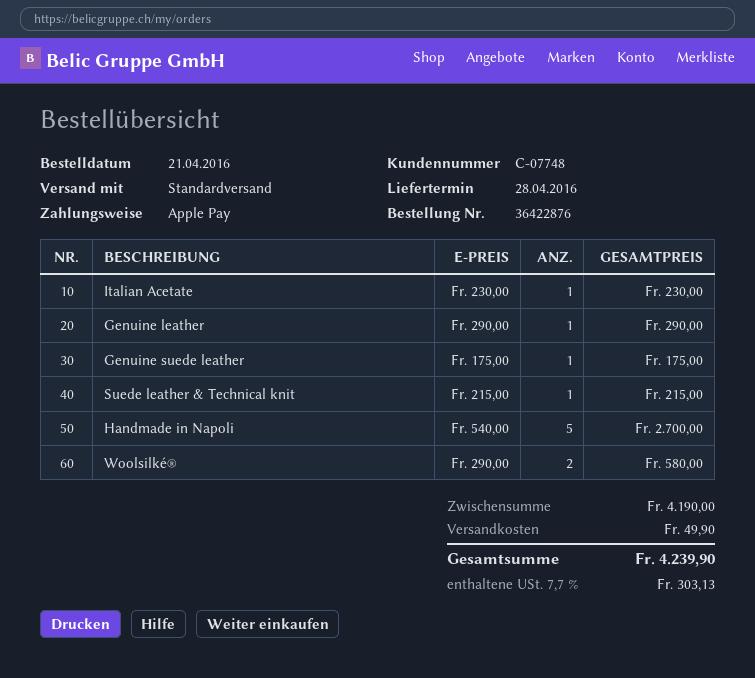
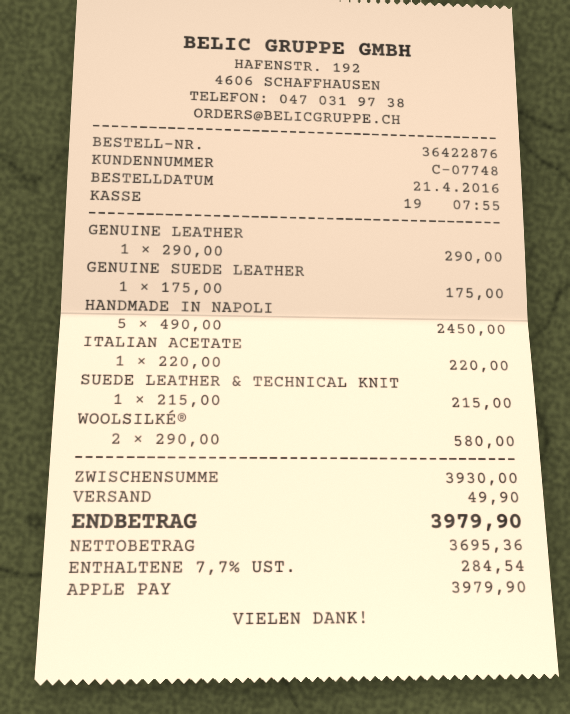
Italian Acetate: 1 x 230.00 = 230.00 -> 1 x 220.00 = 220.00
Handmade in Napoli: 5 x 540.00 = 2700.00 -> 5 x 490.00 = 2450.00
subtotal: 4190.00 -> 3930.00
tax: 7.7% = 303.13 -> 7.7% = 284.54
total: 4239.90 -> 3979.90

